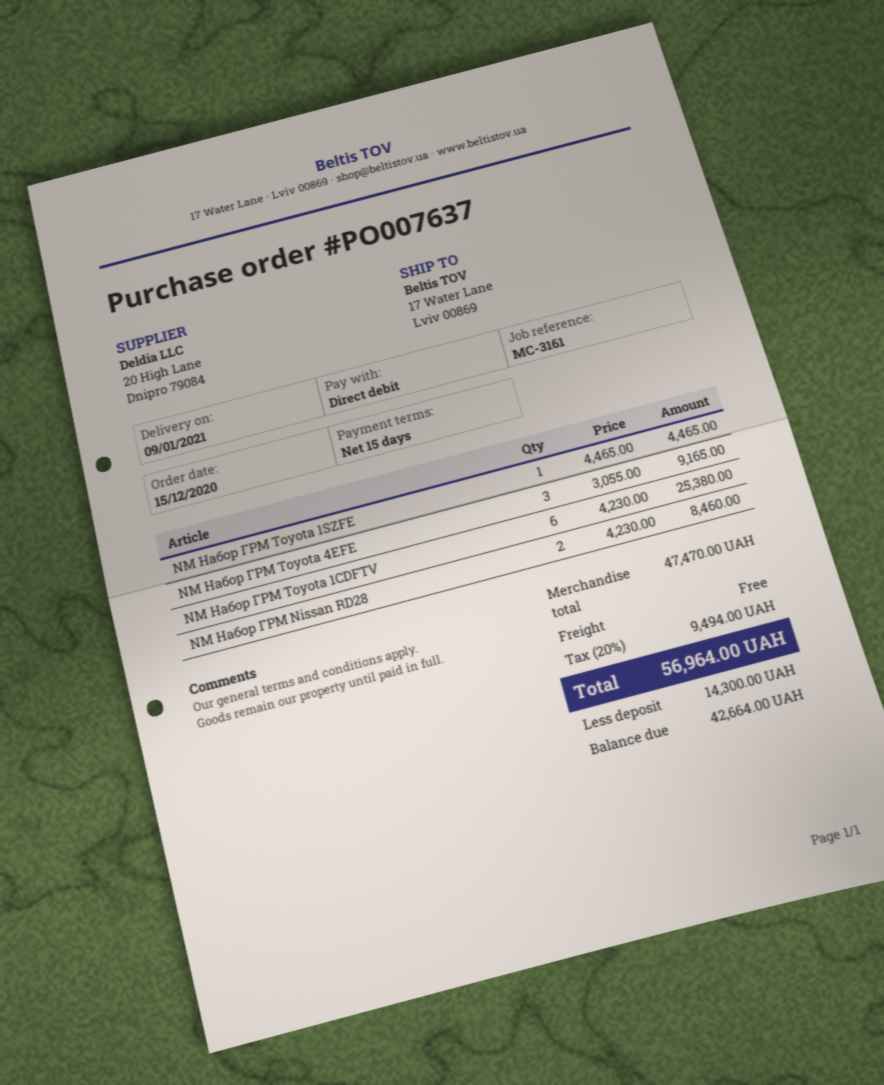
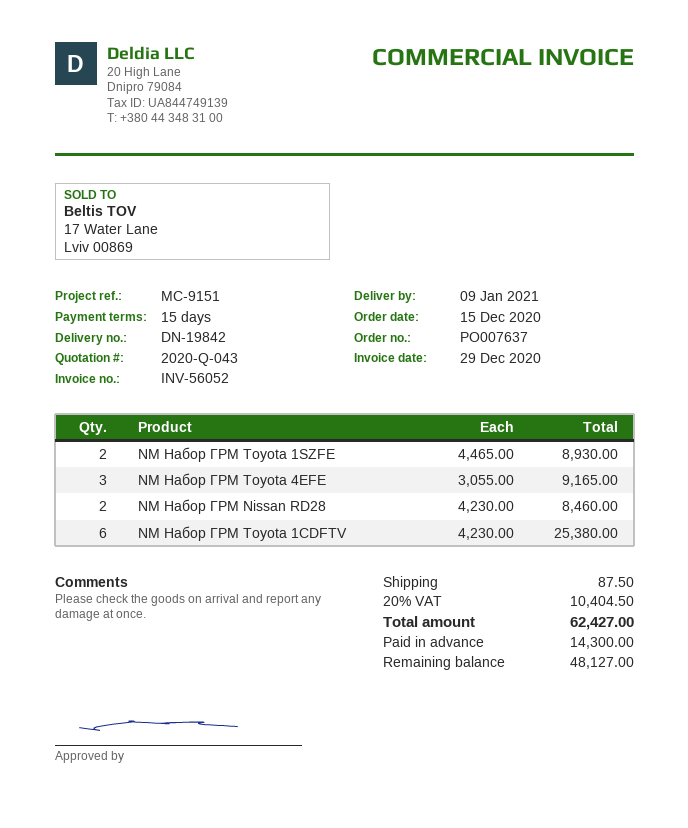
reference: MC-3161 -> MC-9151
NM Набор ГРМ Toyota 1SZFE: 1 x 4465.00 = 4465.00 -> 2 x 4465.00 = 8930.00
shipping: 0.00 -> 87.50
tax: 20% = 9494.00 -> 20% = 10404.50
total: 56964.00 -> 62427.00
balance: 42664.00 -> 48127.00

